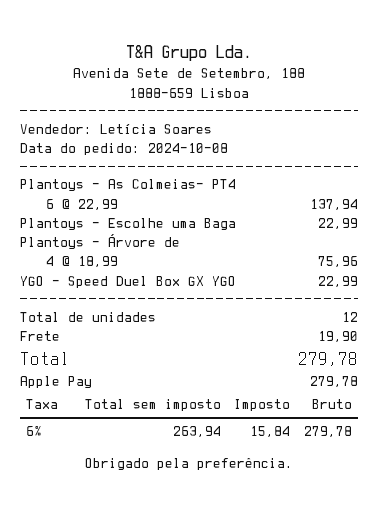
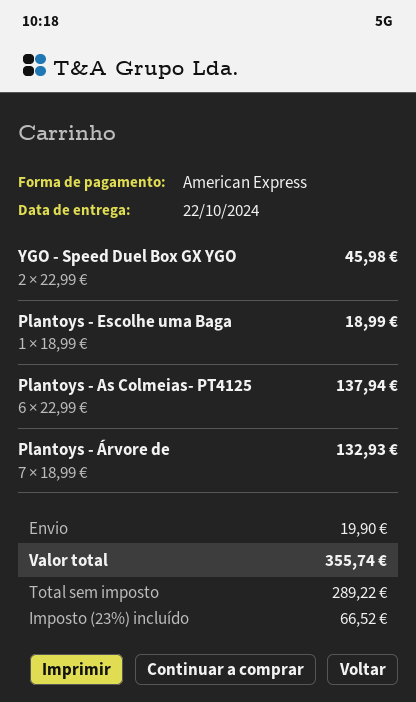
payment method: Apple Pay -> American Express
Plantoys - Escolhe uma Baga: 1 x 22.99 = 22.99 -> 1 x 18.99 = 18.99
Plantoys - Árvore de: 4 x 18.99 = 75.96 -> 7 x 18.99 = 132.93
YGO - Speed Duel Box GX YGO: 1 x 22.99 = 22.99 -> 2 x 22.99 = 45.98
net: 263.94 -> 289.22
tax: 6% = 15.84 -> 23% = 66.52
total: 279.78 -> 355.74

